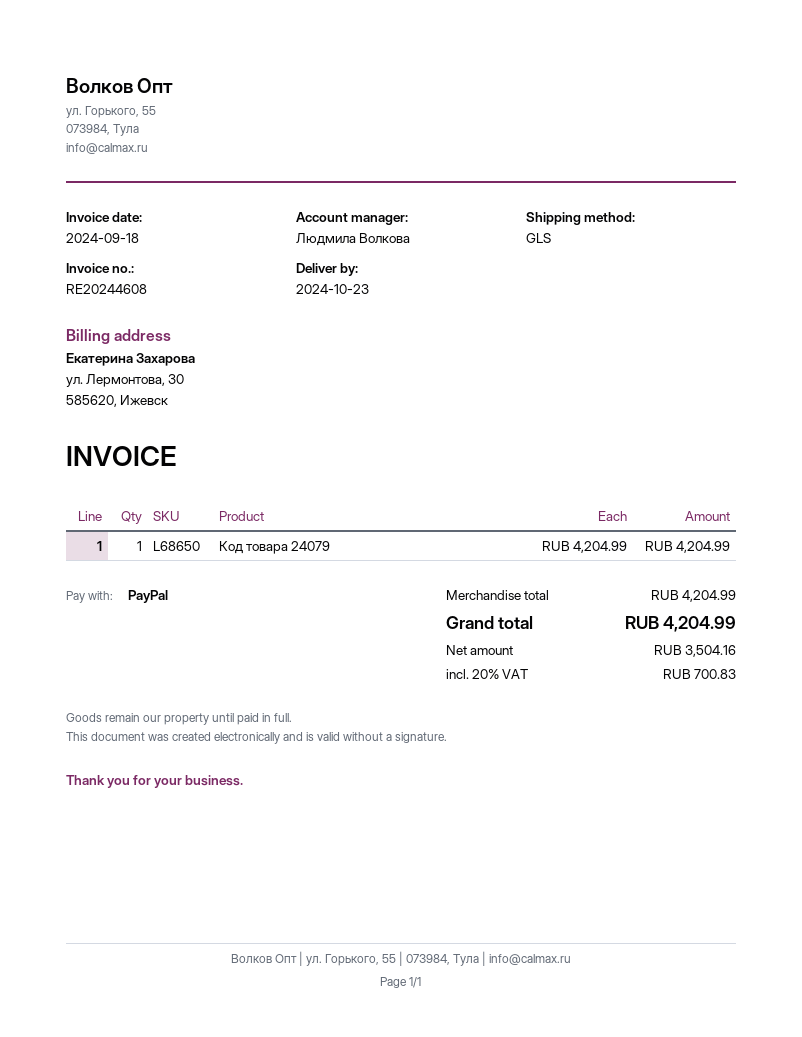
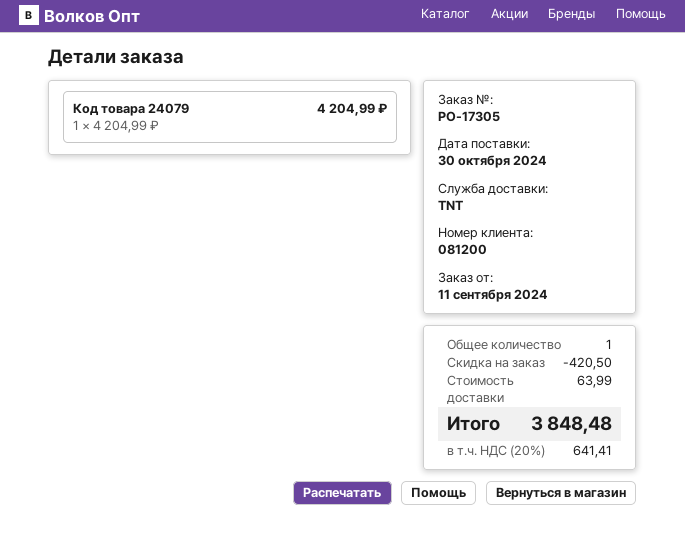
delivery date: 2024-10-23 -> 2024-10-30
shipping method: GLS -> TNT
discount: none -> 420.50
shipping: none -> 63.99
tax: 20% = 700.83 -> 20% = 641.41
total: 4204.99 -> 3848.48

